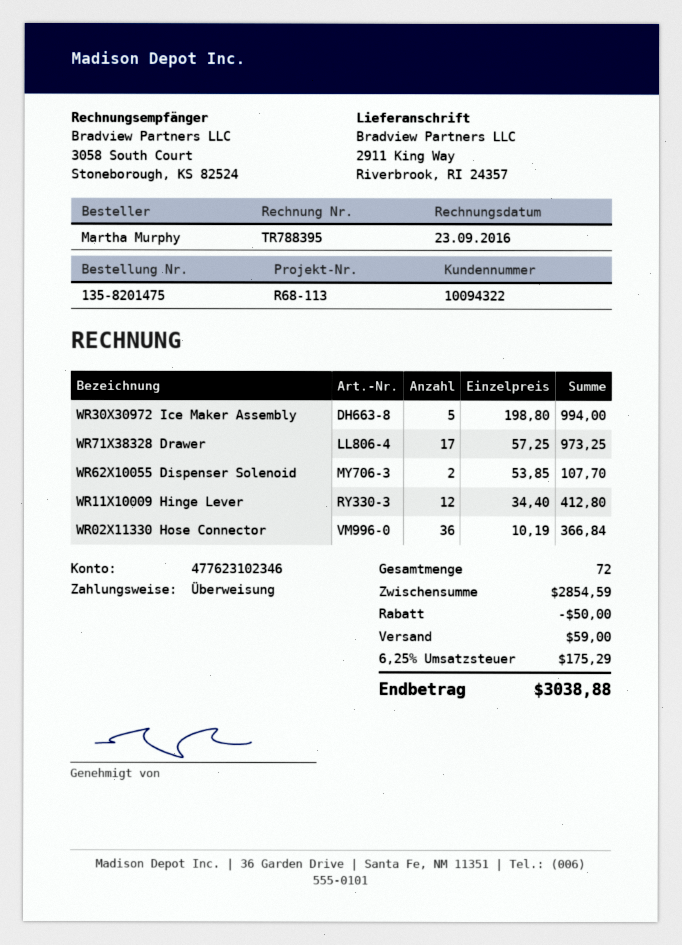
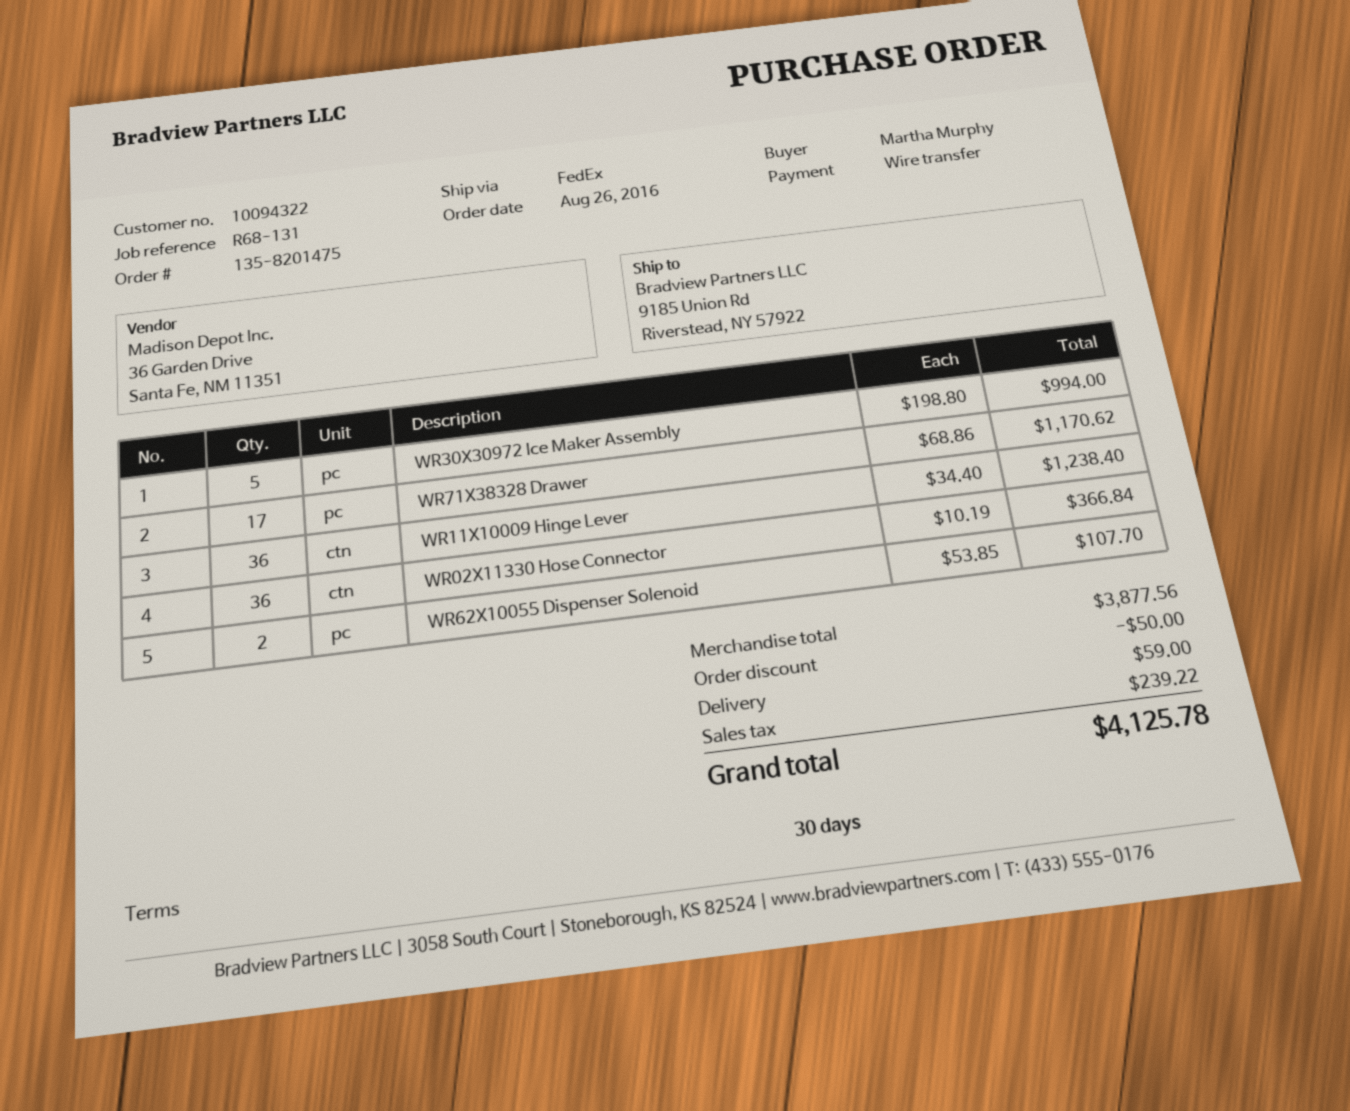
reference: R68-113 -> R68-131
ship to: 2911 King Way, Riverbrook, RI 24357 -> 9185 Union Rd, Riverstead, NY 57922
WR71X38328 Drawer: 17 x 57.25 = 973.25 -> 17 x 68.86 = 1170.62
WR11X10009 Hinge Lever: 12 x 34.40 = 412.80 -> 36 x 34.40 = 1238.40
subtotal: 2854.59 -> 3877.56
tax: 175.29 -> 239.22
total: 3038.88 -> 4125.78

